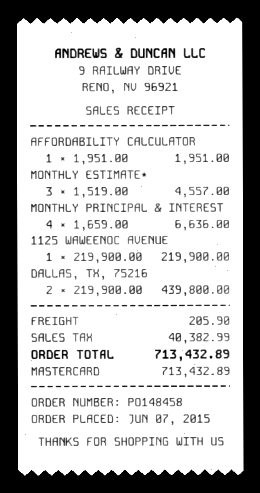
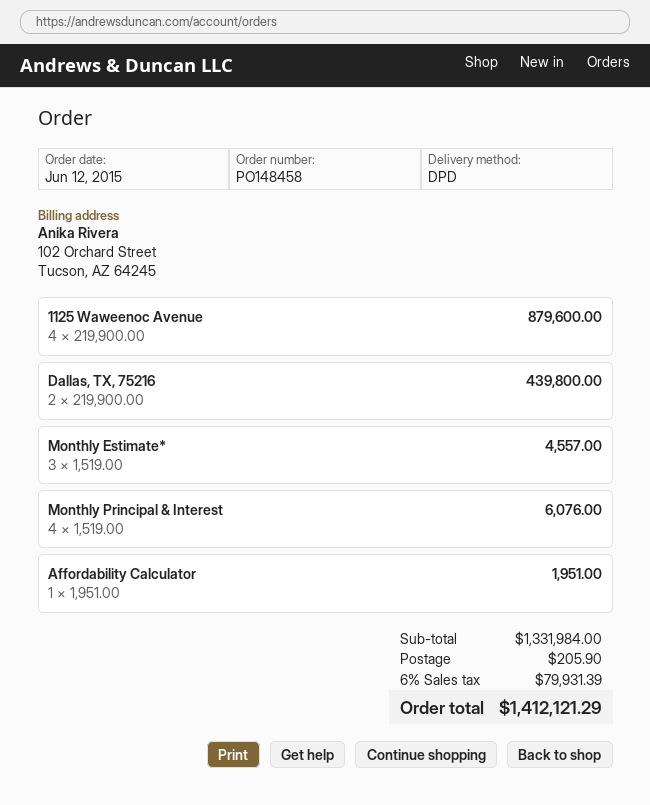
order date: 2015-06-07 -> 2015-06-12
MONTHLY PRINCIPAL & INTEREST: 4 x 1659.00 = 6636.00 -> 4 x 1519.00 = 6076.00
1125 WAWEENOC AVENUE: 1 x 219900.00 = 219900.00 -> 4 x 219900.00 = 879600.00
tax: 40382.99 -> 79931.39
total: 713432.89 -> 1412121.29

